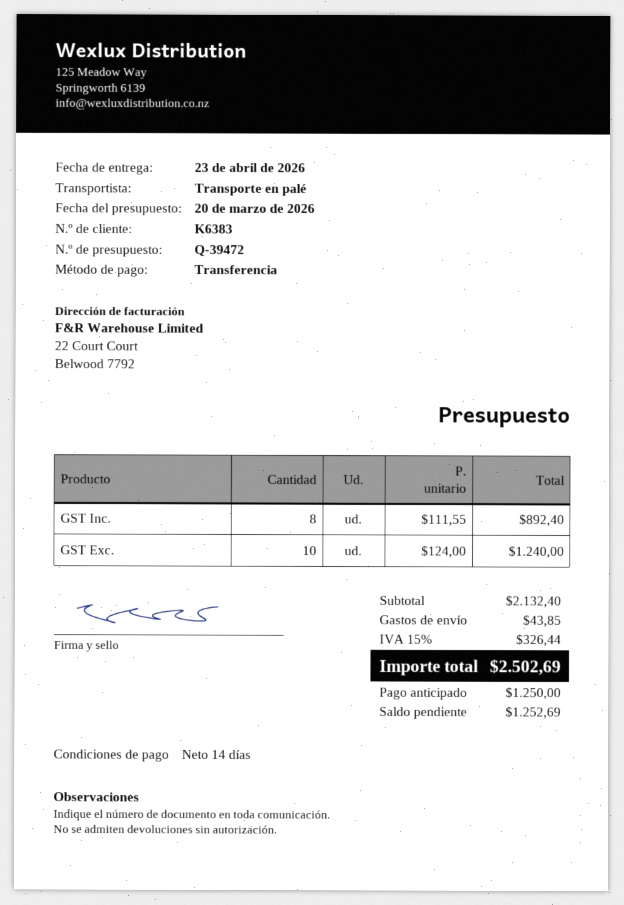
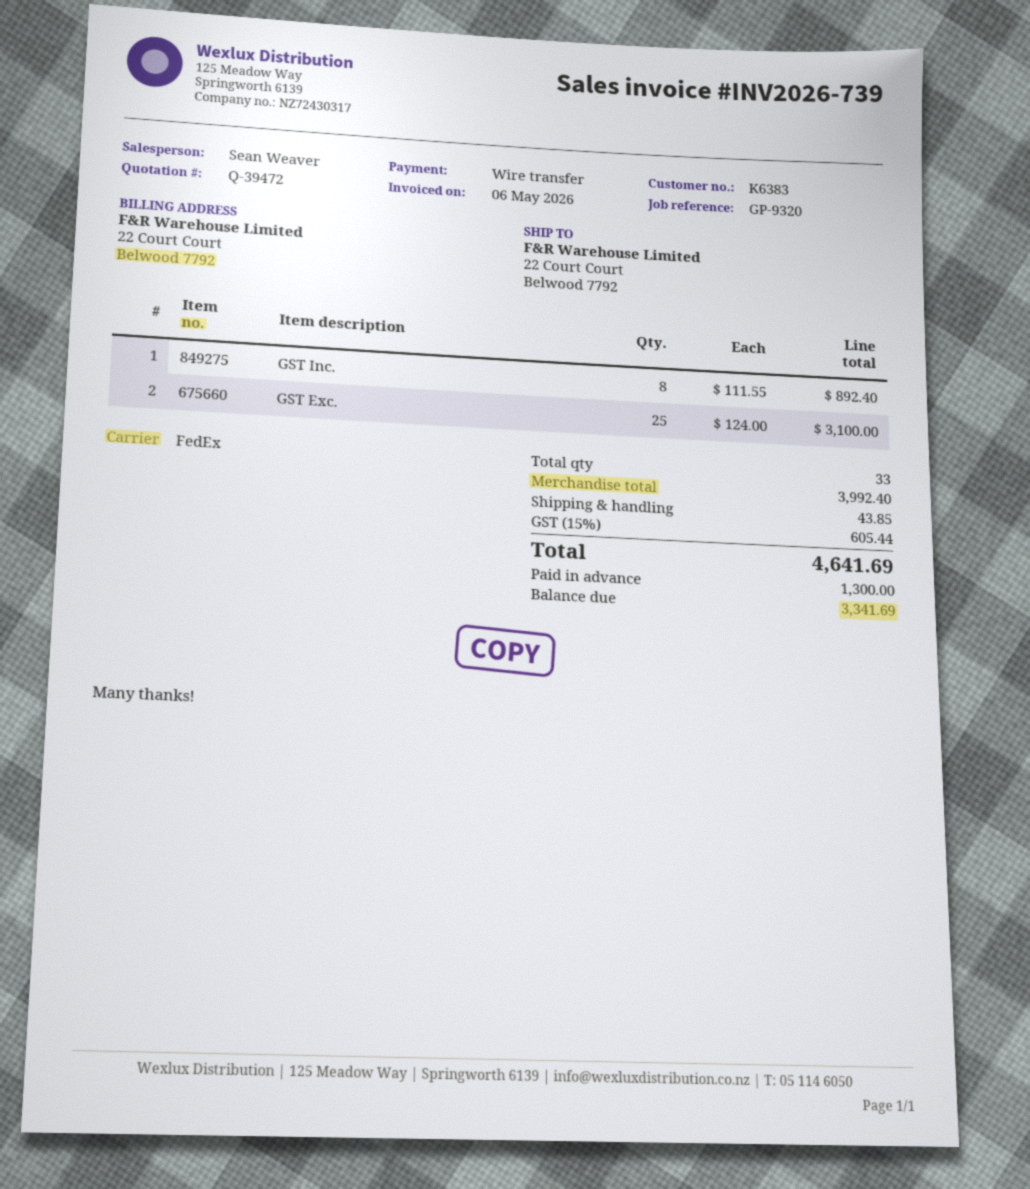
shipping method: pallet freight -> FedEx
GST Exc.: 10 x 124.00 = 1240.00 -> 25 x 124.00 = 3100.00
subtotal: 2132.40 -> 3992.40
tax: 15% = 326.44 -> 15% = 605.44
total: 2502.69 -> 4641.69
deposit: 1250.00 -> 1300.00
balance: 1252.69 -> 3341.69

